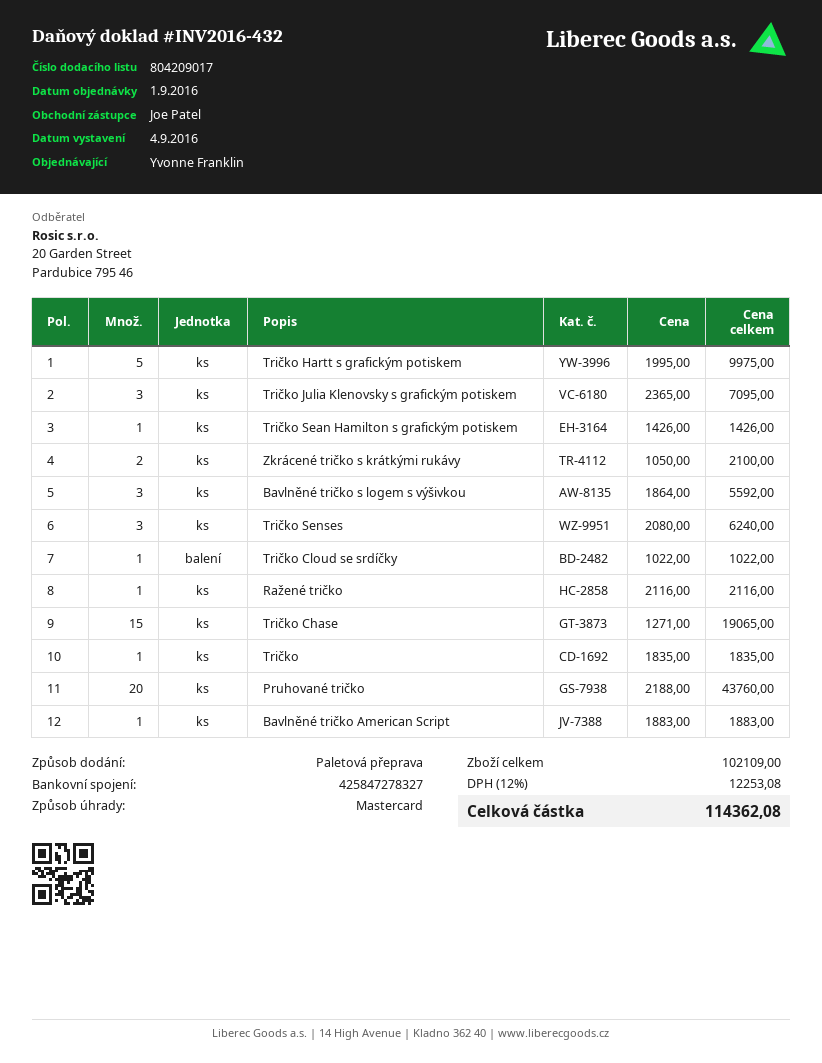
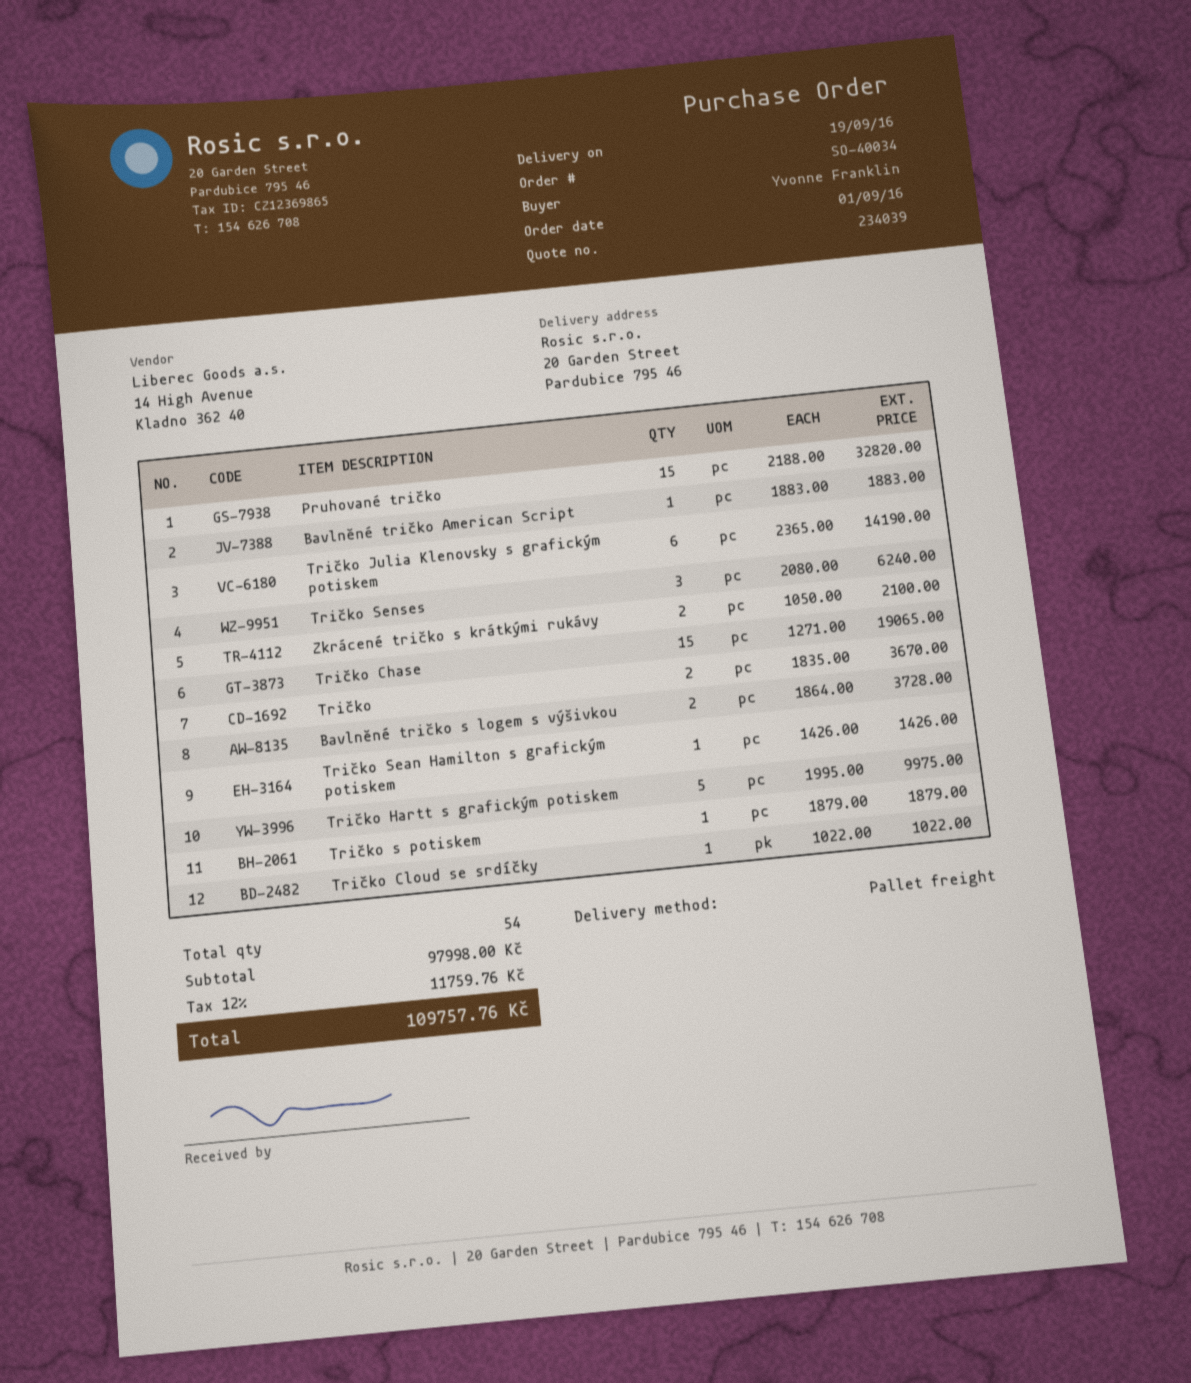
Tričko Julia Klenovsky s grafickým potiskem: 3 x 2365.00 = 7095.00 -> 6 x 2365.00 = 14190.00
Bavlněné tričko s logem s výšivkou: 3 x 1864.00 = 5592.00 -> 2 x 1864.00 = 3728.00
Ražené tričko: 1 x 2116.00 = 2116.00 -> none
Tričko: 1 x 1835.00 = 1835.00 -> 2 x 1835.00 = 3670.00
Pruhované tričko: 20 x 2188.00 = 43760.00 -> 15 x 2188.00 = 32820.00
Tričko s potiskem: none -> 1 x 1879.00 = 1879.00
subtotal: 102109.00 -> 97998.00
tax: 12% = 12253.08 -> 12% = 11759.76
total: 114362.08 -> 109757.76

